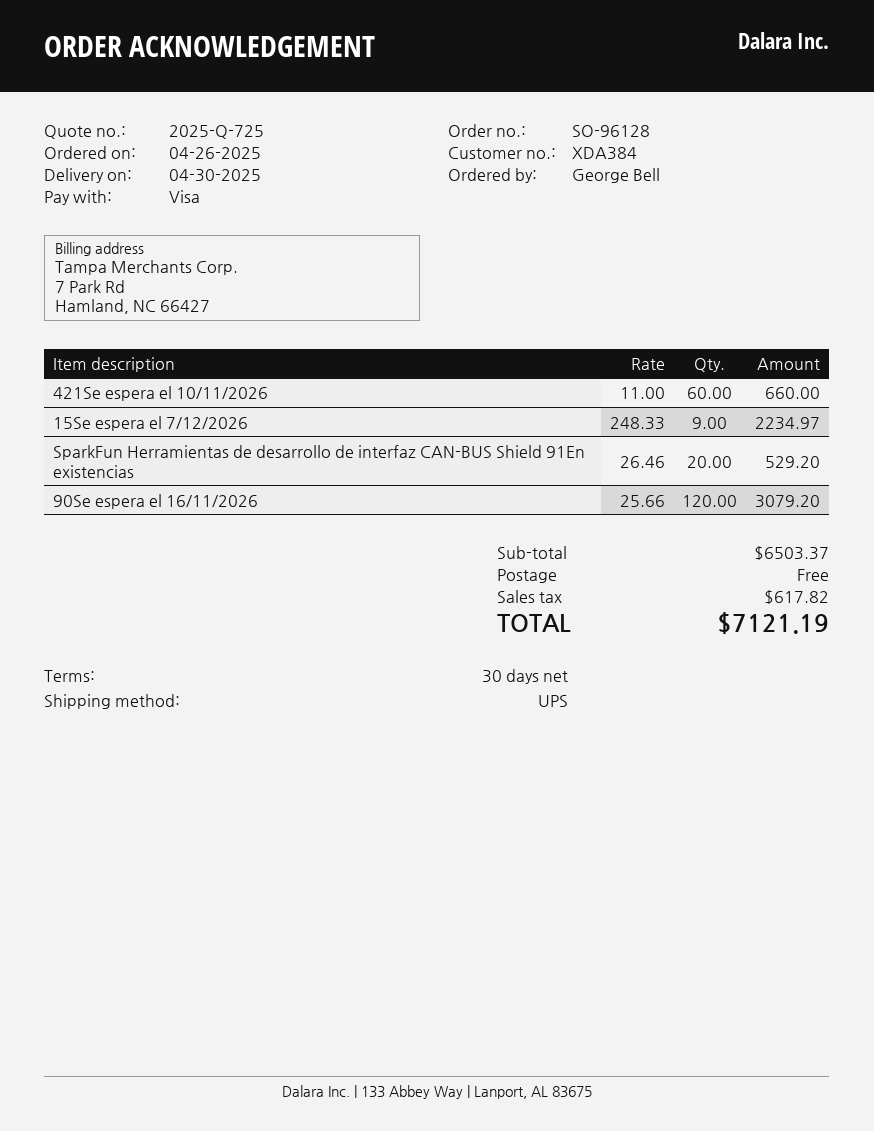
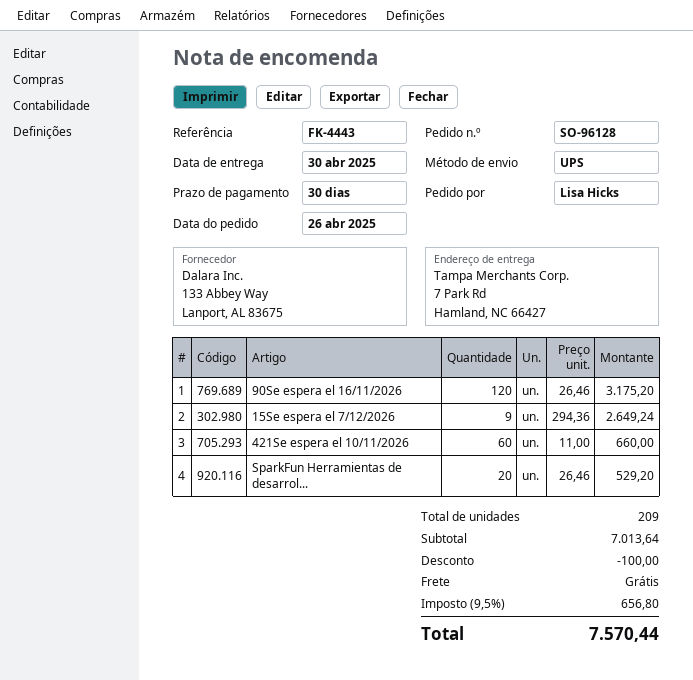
ordered by: George Bell -> Lisa Hicks
15Se espera el 7/12/2026: 9 x 248.33 = 2234.97 -> 9 x 294.36 = 2649.24
90Se espera el 16/11/2026: 120 x 25.66 = 3079.20 -> 120 x 26.46 = 3175.20
subtotal: 6503.37 -> 7013.64
discount: none -> 100.00
tax: 617.82 -> 656.80
total: 7121.19 -> 7570.44

